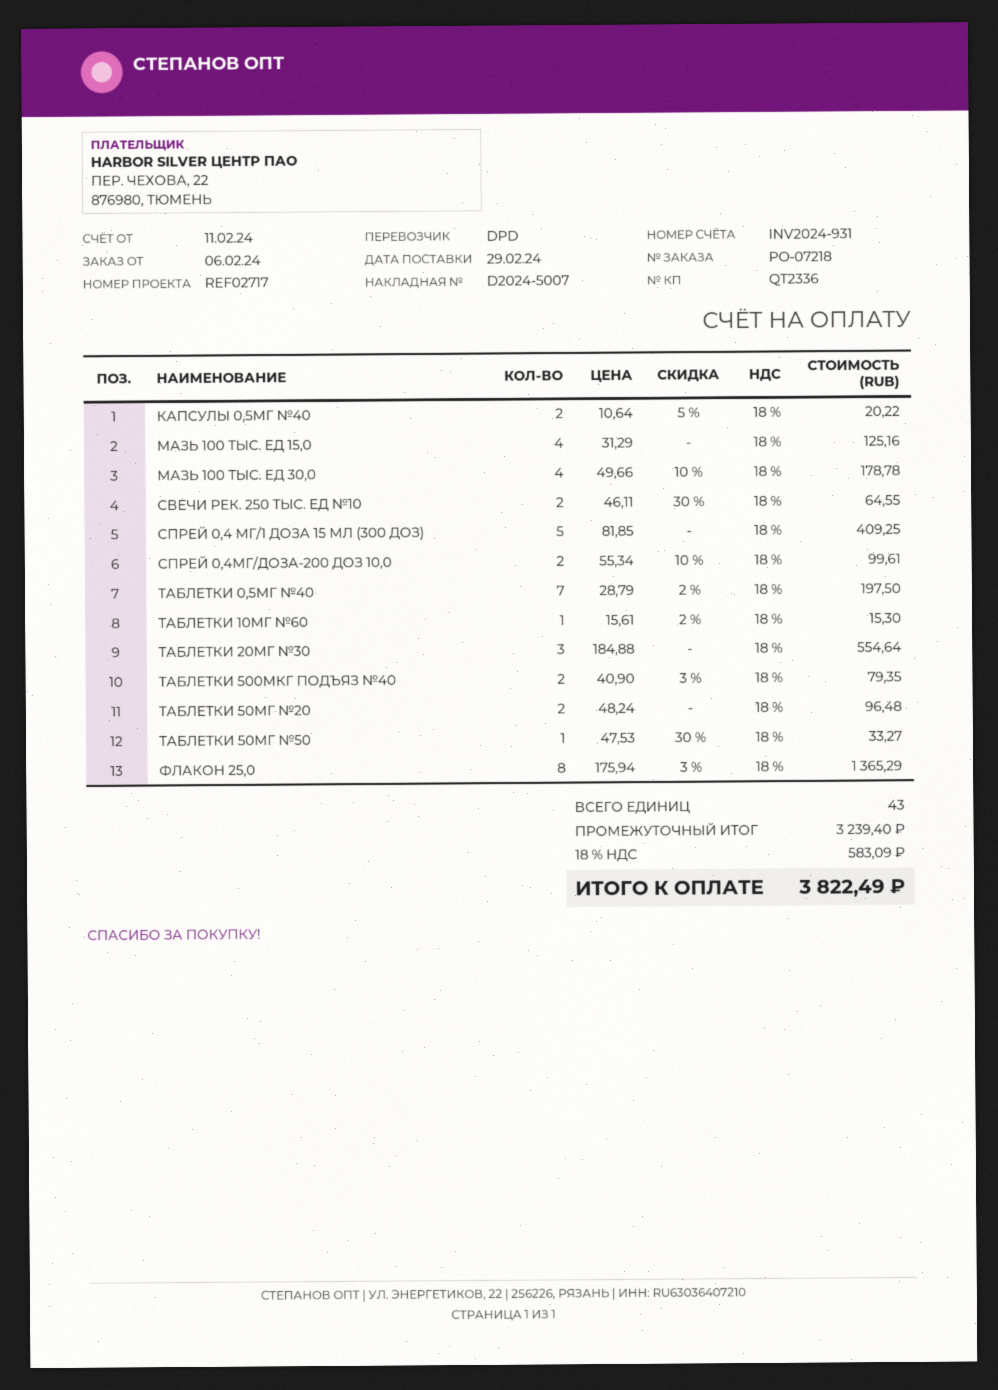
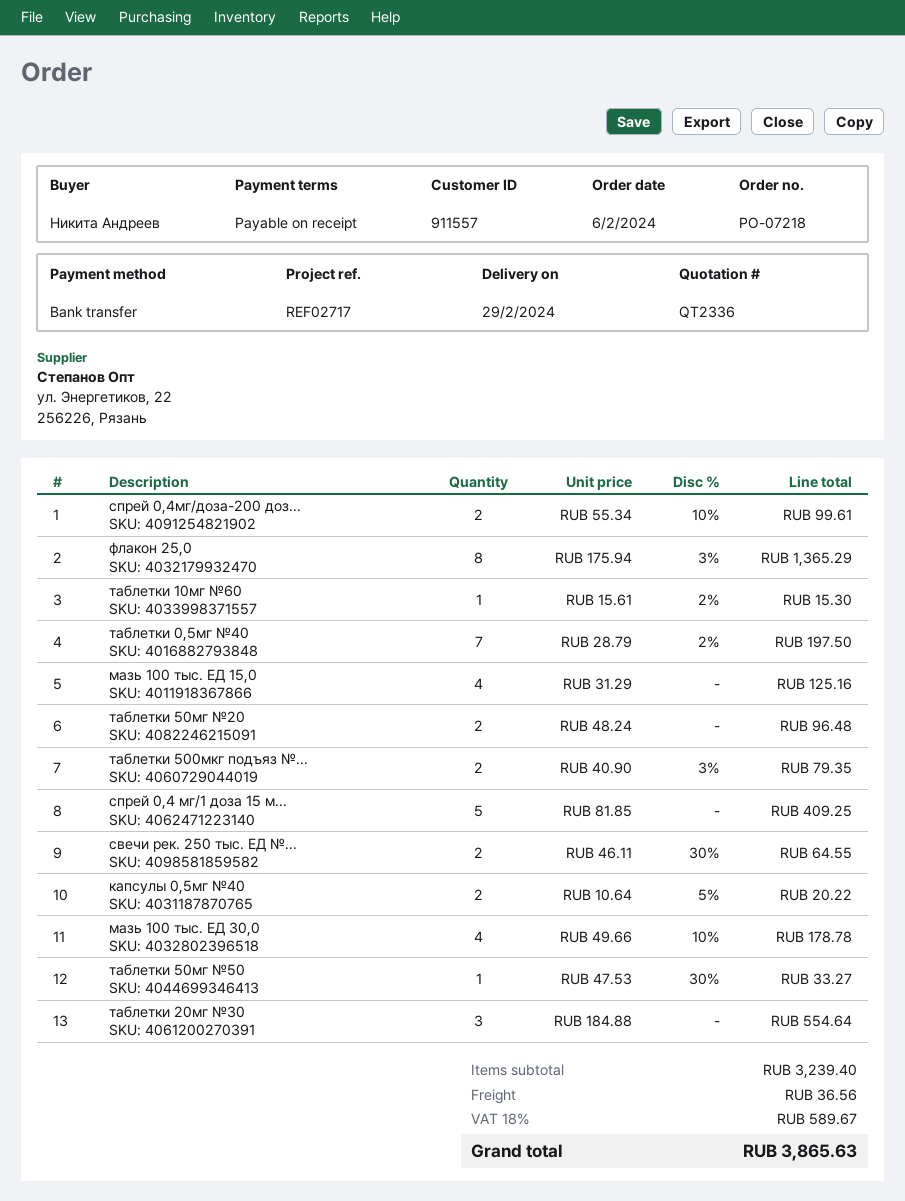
shipping: none -> 36.56
tax: 18% = 583.09 -> 18% = 589.67
total: 3822.49 -> 3865.63

